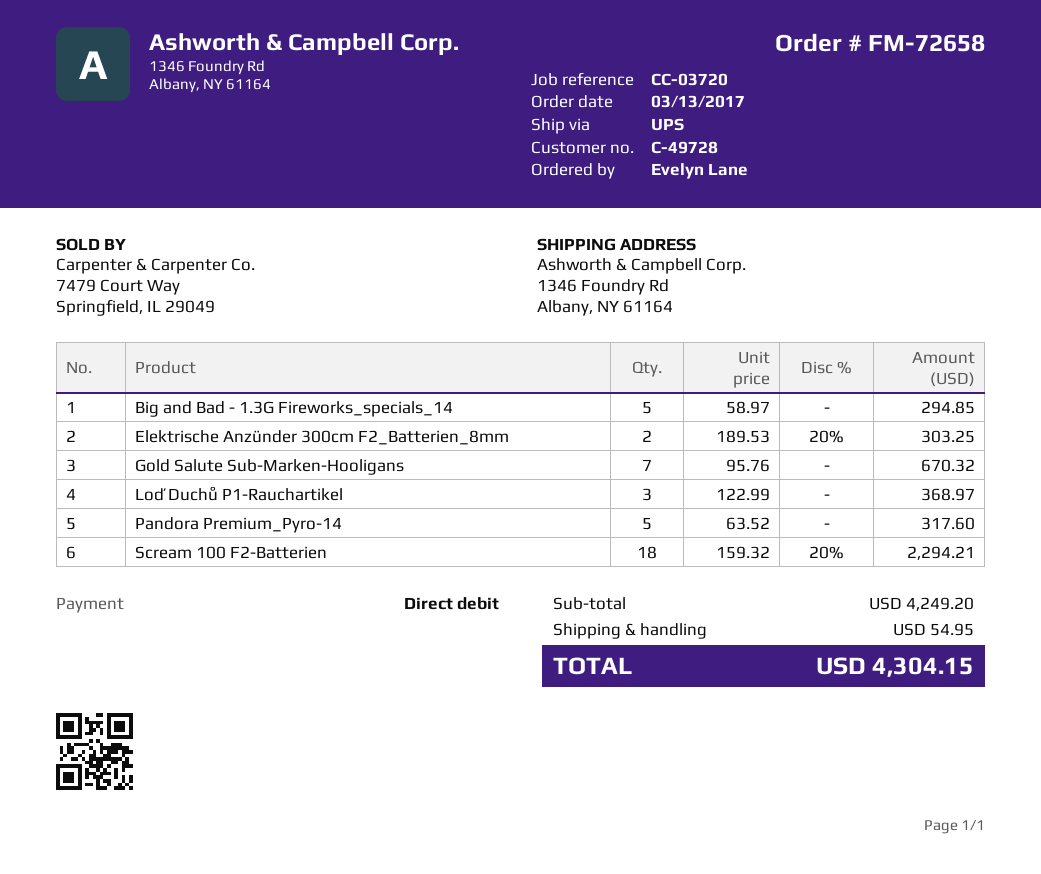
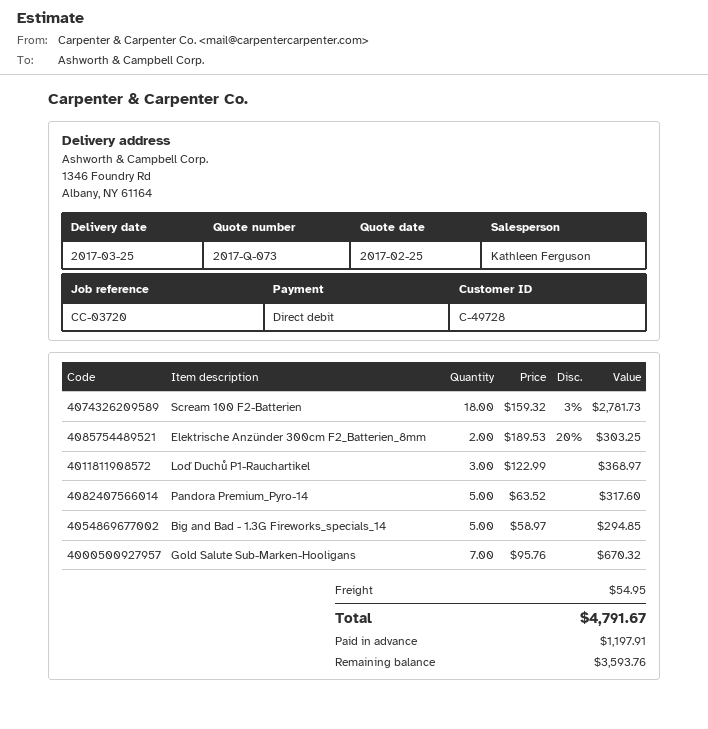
Scream 100 F2-Batterien: 18 x 159.32 - 20% = 2294.21 -> 18 x 159.32 - 3% = 2781.73
total: 4304.15 -> 4791.67

